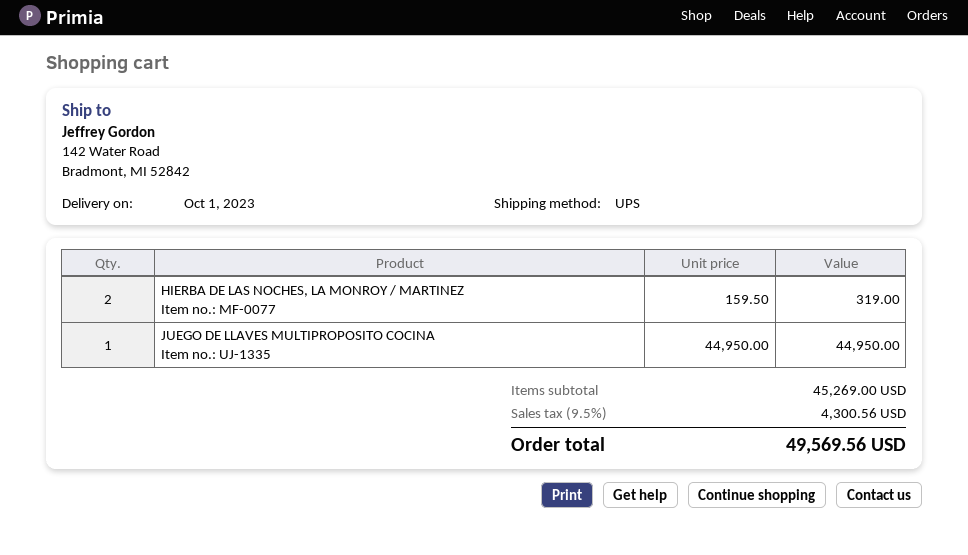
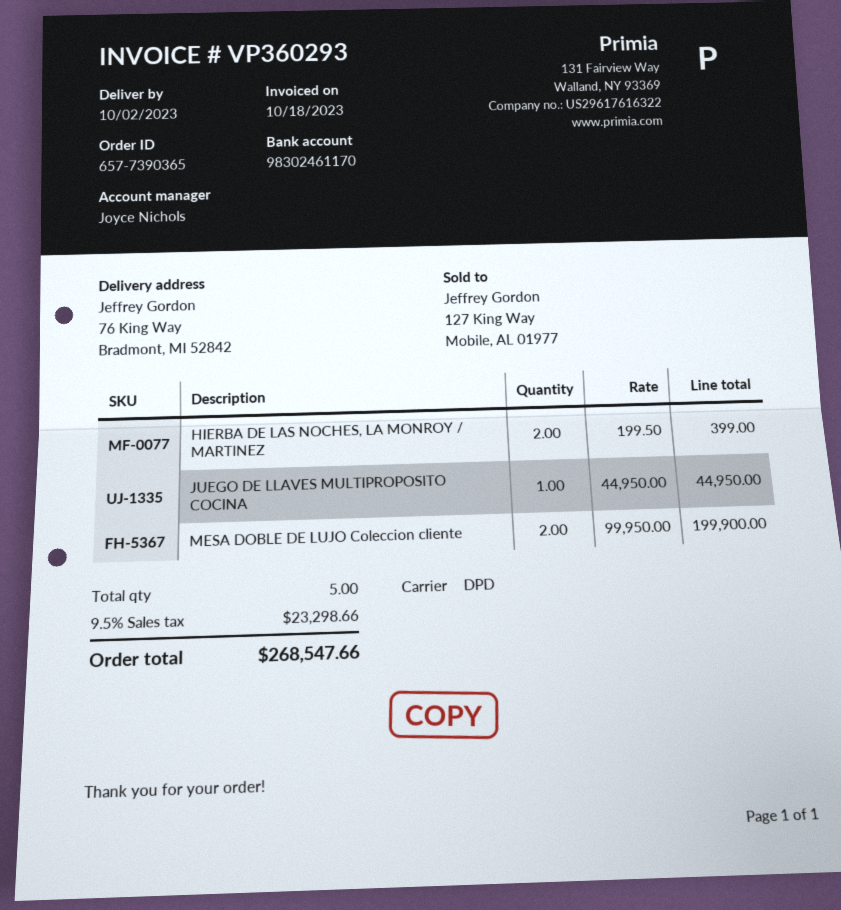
delivery date: 2023-10-01 -> 2023-10-02
shipping method: UPS -> DPD
ship to: 142 Water Road, Bradmont, MI 52842 -> 76 King Way, Bradmont, MI 52842
HIERBA DE LAS NOCHES, LA MONROY / MARTINEZ: 2 x 159.50 = 319.00 -> 2 x 199.50 = 399.00
MESA DOBLE DE LUJO Coleccion cliente: none -> 2 x 99950.00 = 199900.00
tax: 9.5% = 4300.56 -> 9.5% = 23298.66
total: 49569.56 -> 268547.66

